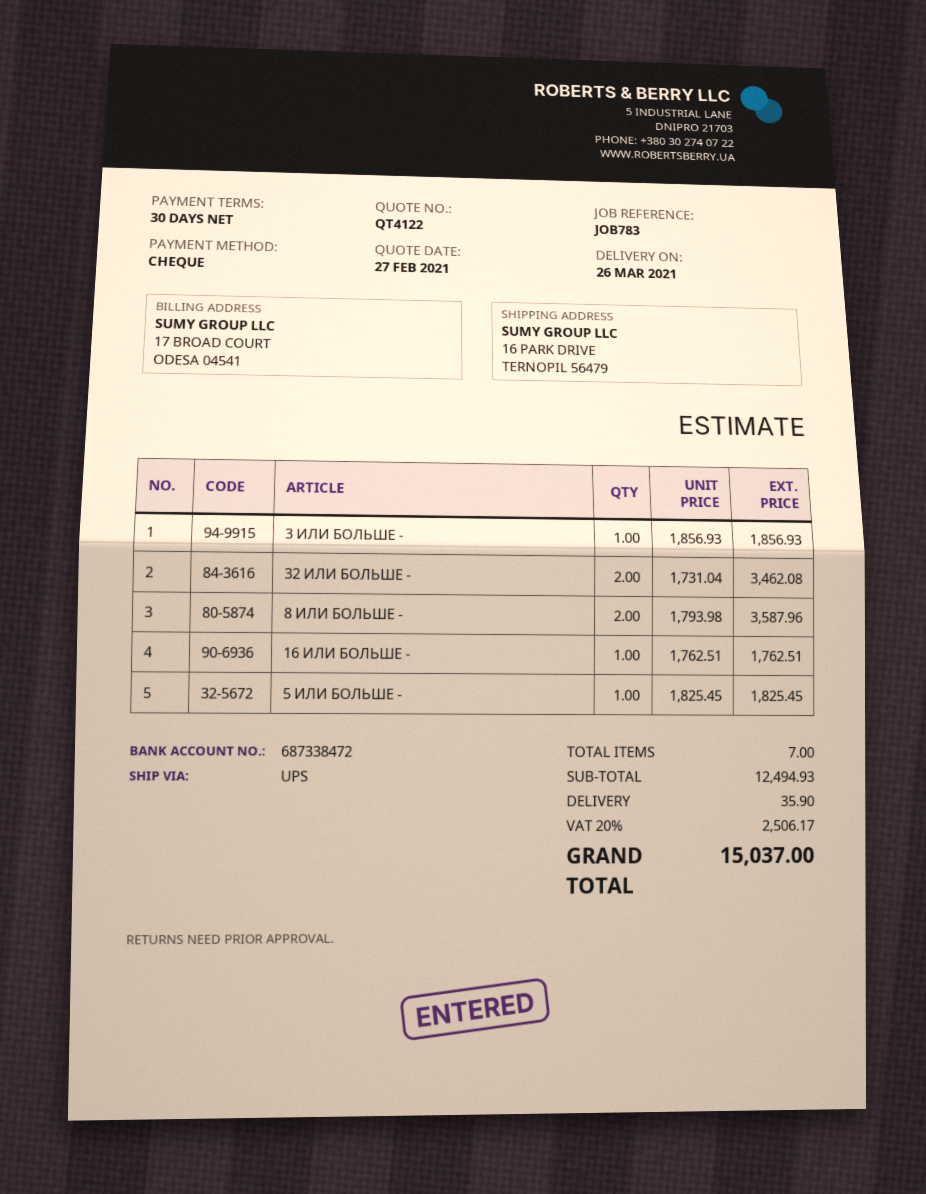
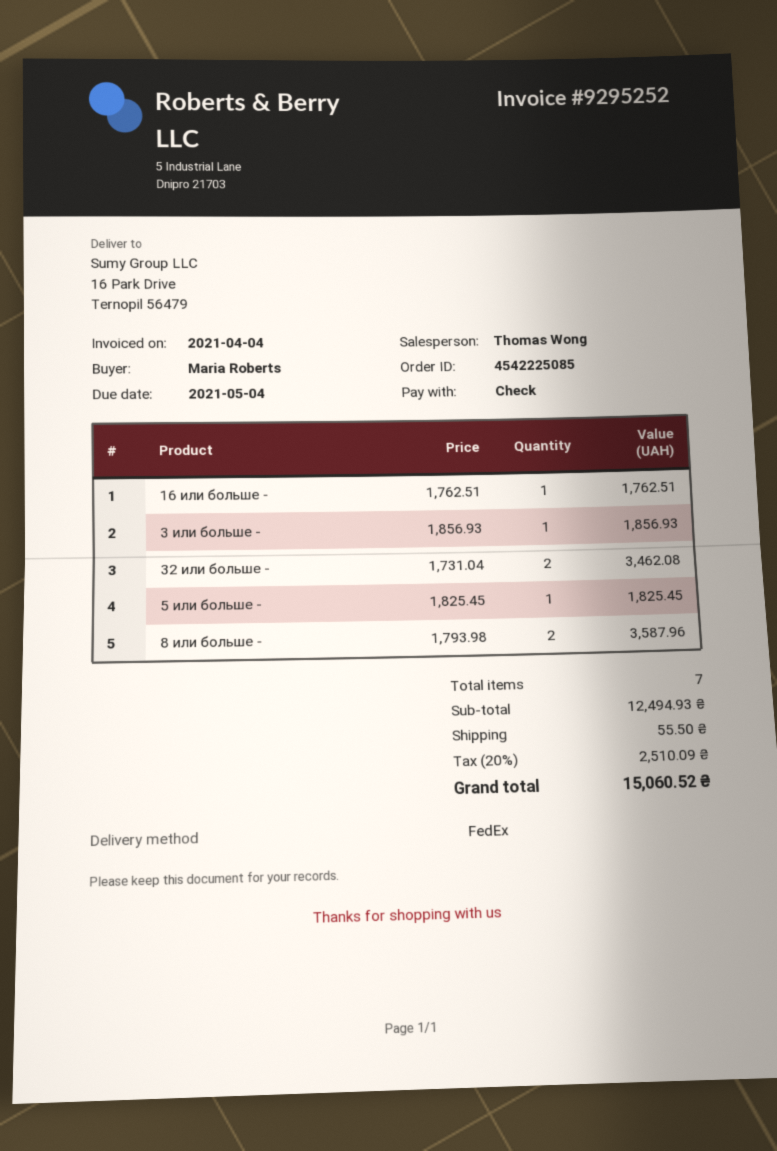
shipping method: UPS -> FedEx
shipping: 35.90 -> 55.50
tax: 20% = 2506.17 -> 20% = 2510.09
total: 15037.00 -> 15060.52

